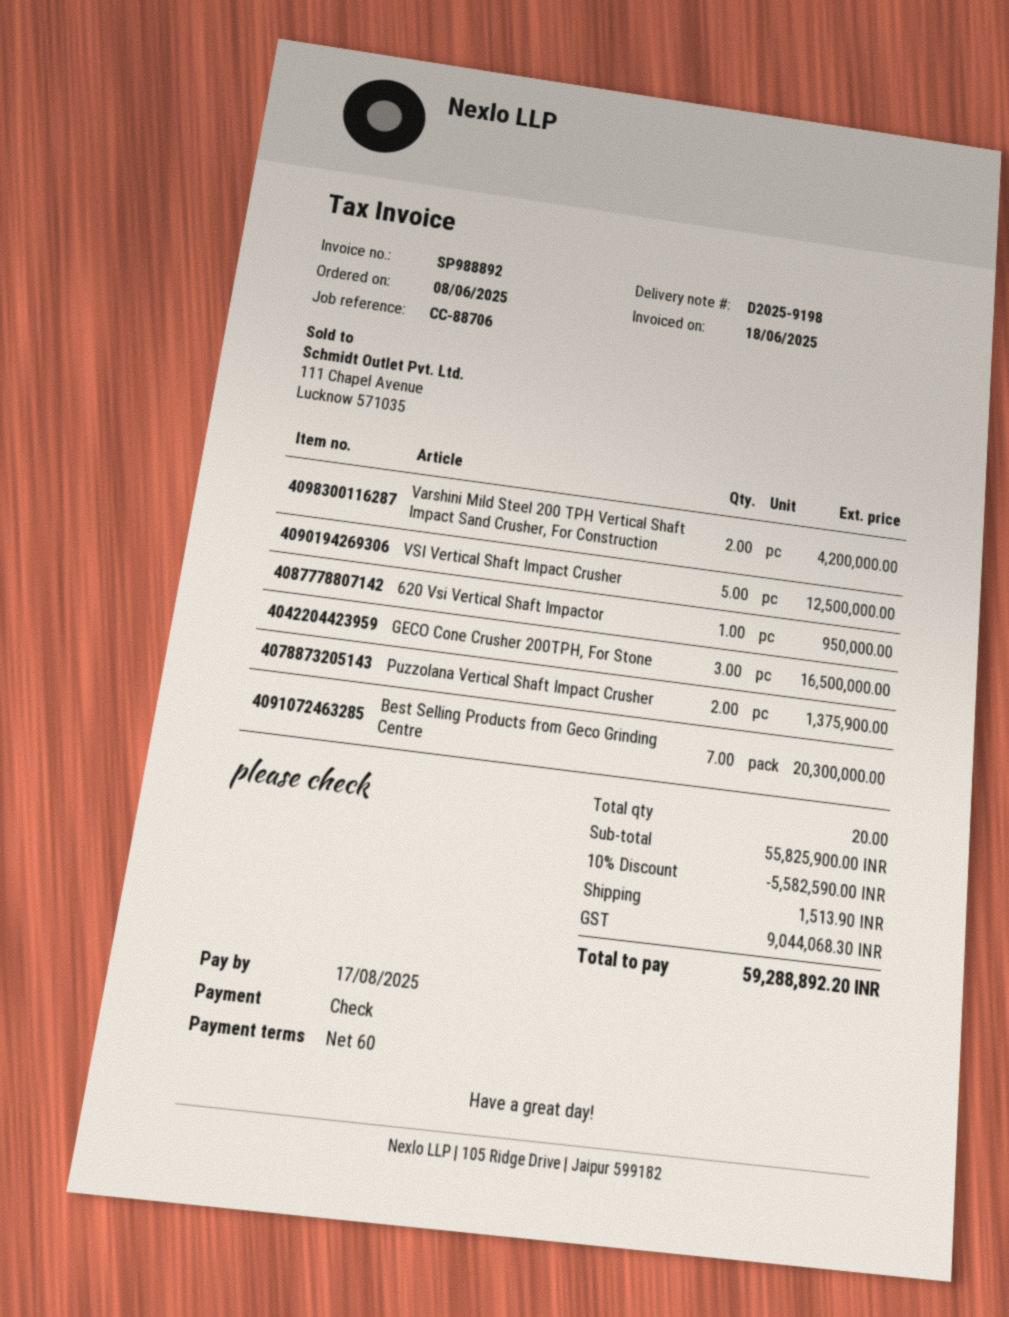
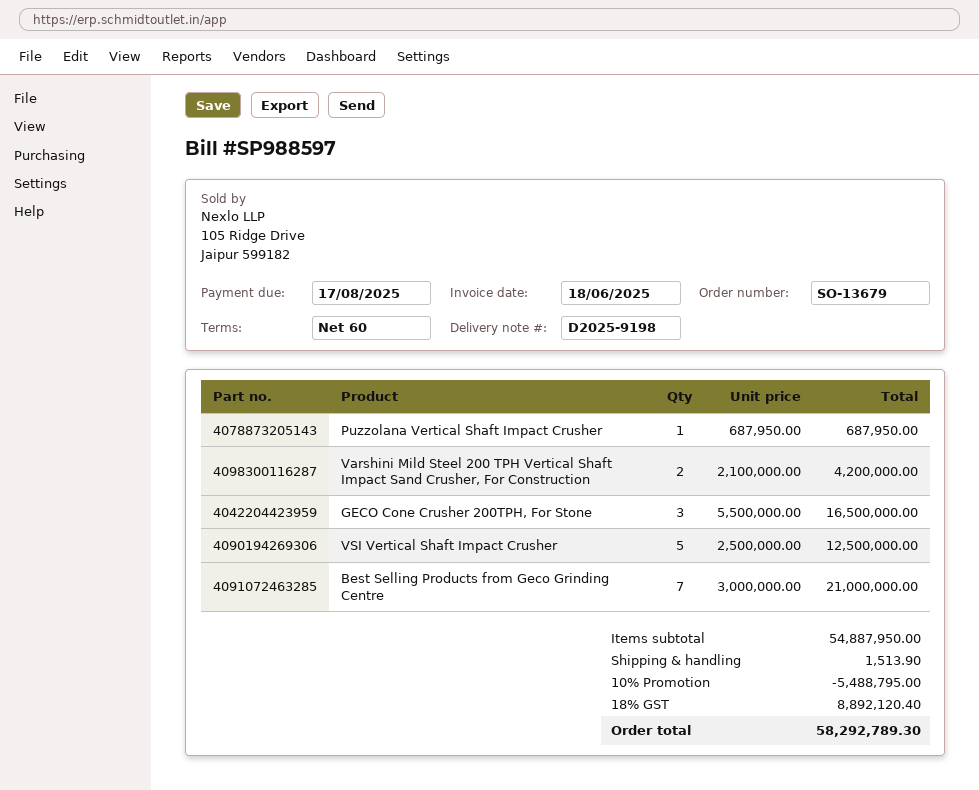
invoice number: SP988892 -> SP988597
620 Vsi Vertical Shaft Impactor: 1 for 950000.00 -> none
Puzzolana Vertical Shaft Impact Crusher: 2 for 1375900.00 -> 1 for 687950.00
Best Selling Products from Geco Grinding Centre: 7 for 20300000.00 -> 7 for 21000000.00
subtotal: 55825900.00 -> 54887950.00
discount: 10% = 5582590.00 -> 10% = 5488795.00
tax: 9044068.30 -> 8892120.40
total: 59288892.20 -> 58292789.30

